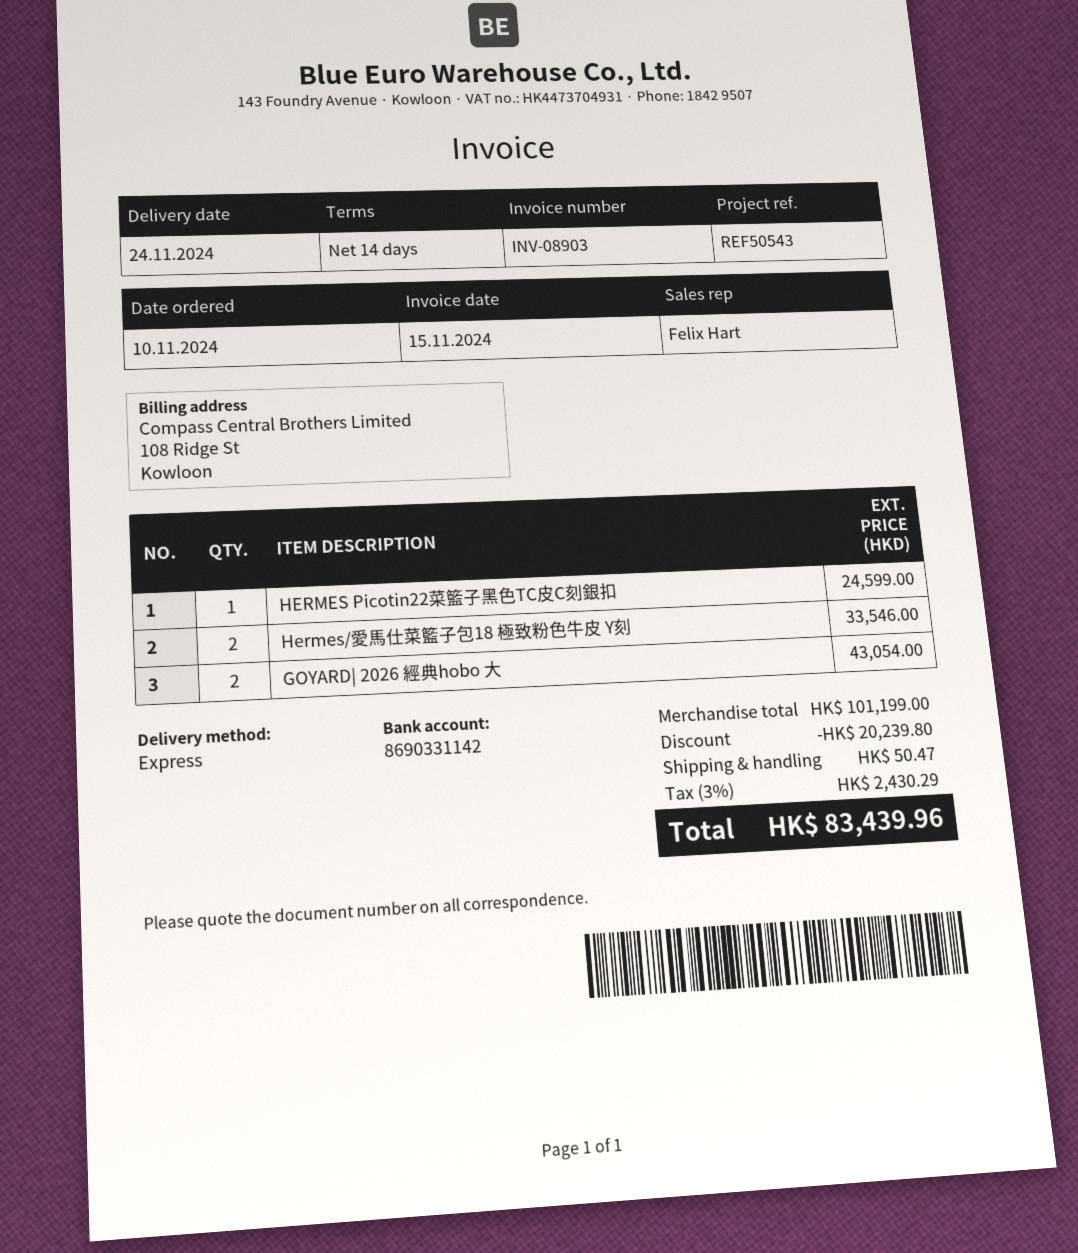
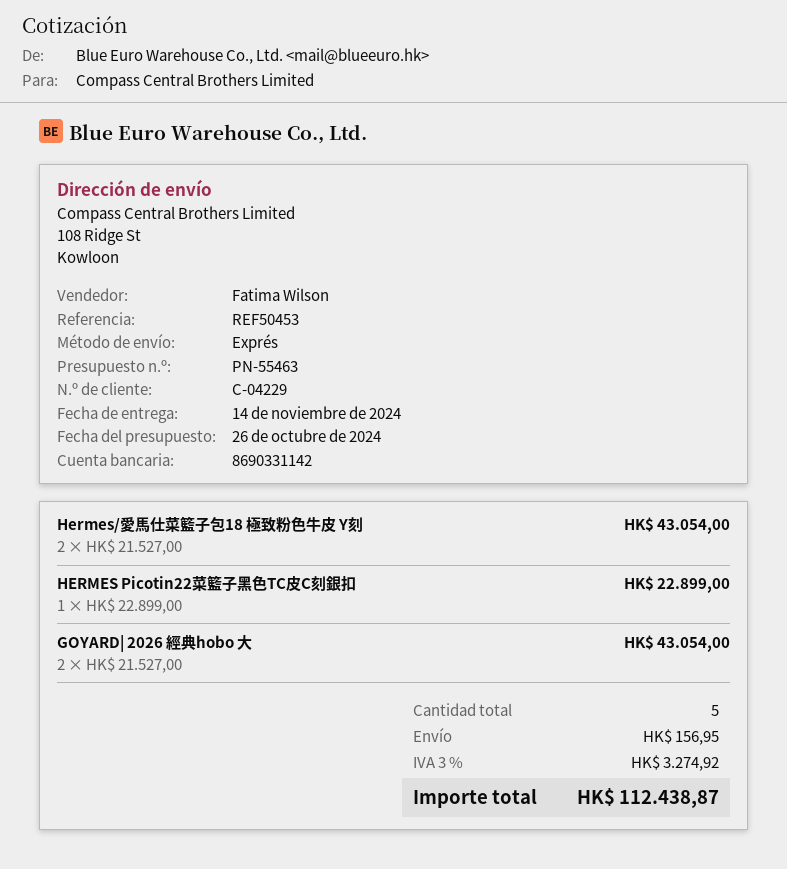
delivery date: 2024-11-24 -> 2024-11-14
reference: REF50543 -> REF50453
sales rep: Felix Hart -> Fatima Wilson
HERMES Picotin22菜籃子黑色TC皮C刻銀扣: 1 for 24599.00 -> 1 for 22899.00
Hermes/愛馬仕菜籃子包18 極致粉色牛皮 Y刻: 2 for 33546.00 -> 2 for 43054.00
discount: 20239.80 -> none
shipping: 50.47 -> 156.95
tax: 3% = 2430.29 -> 3% = 3274.92
total: 83439.96 -> 112438.87

